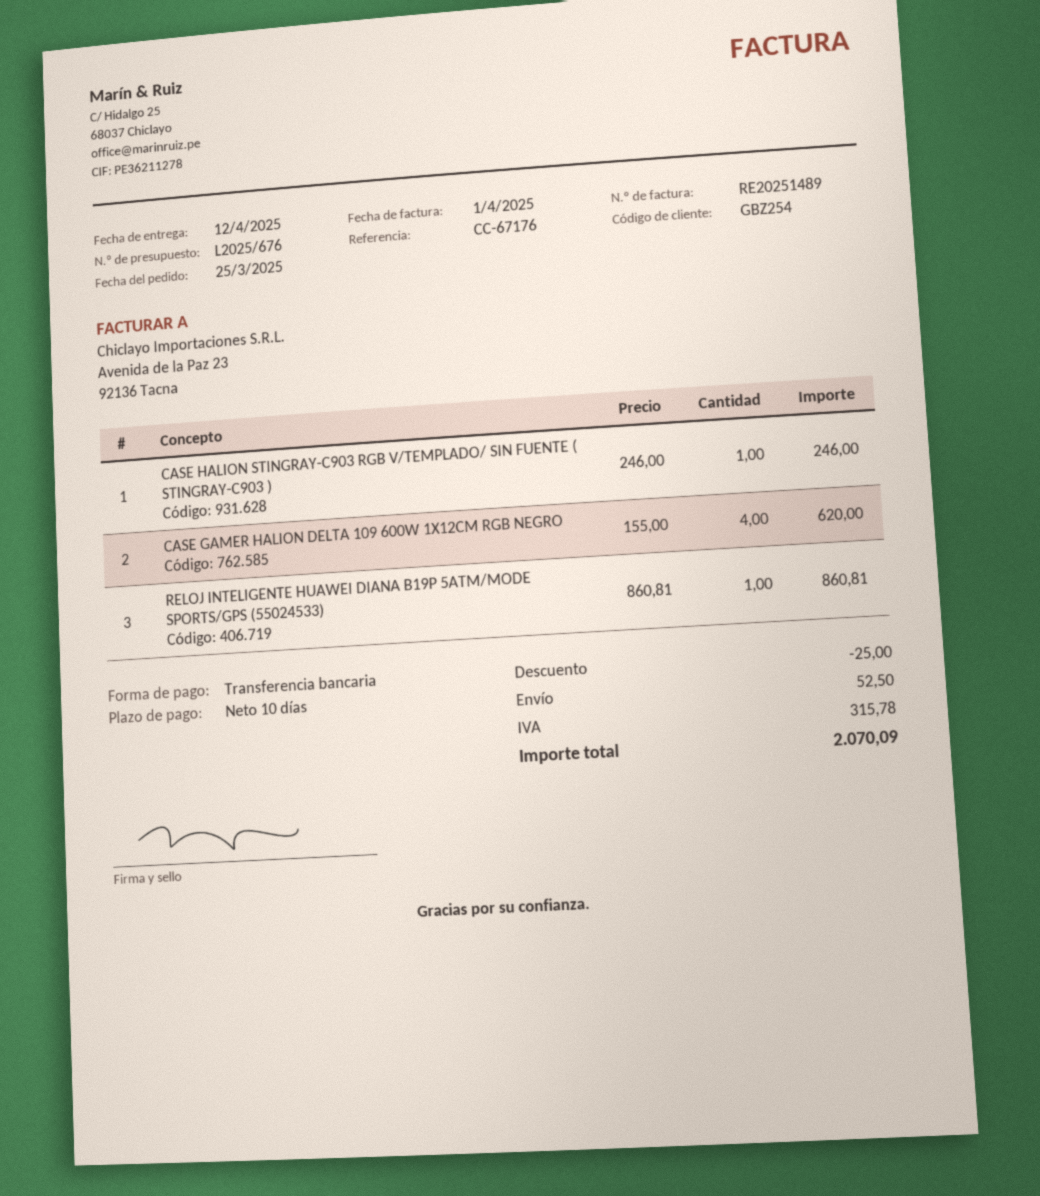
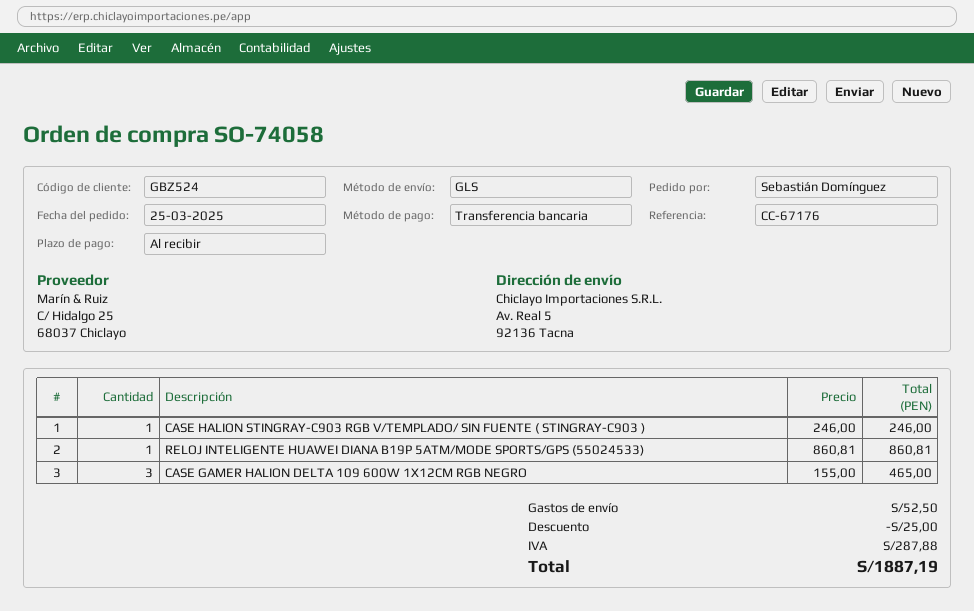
payment terms: 10 days -> on receipt
customer number: GBZ254 -> GBZ524
CASE GAMER HALION DELTA 109 600W 1X12CM RGB NEGRO: 4 x 155.00 = 620.00 -> 3 x 155.00 = 465.00
tax: 315.78 -> 287.88
total: 2070.09 -> 1887.19

